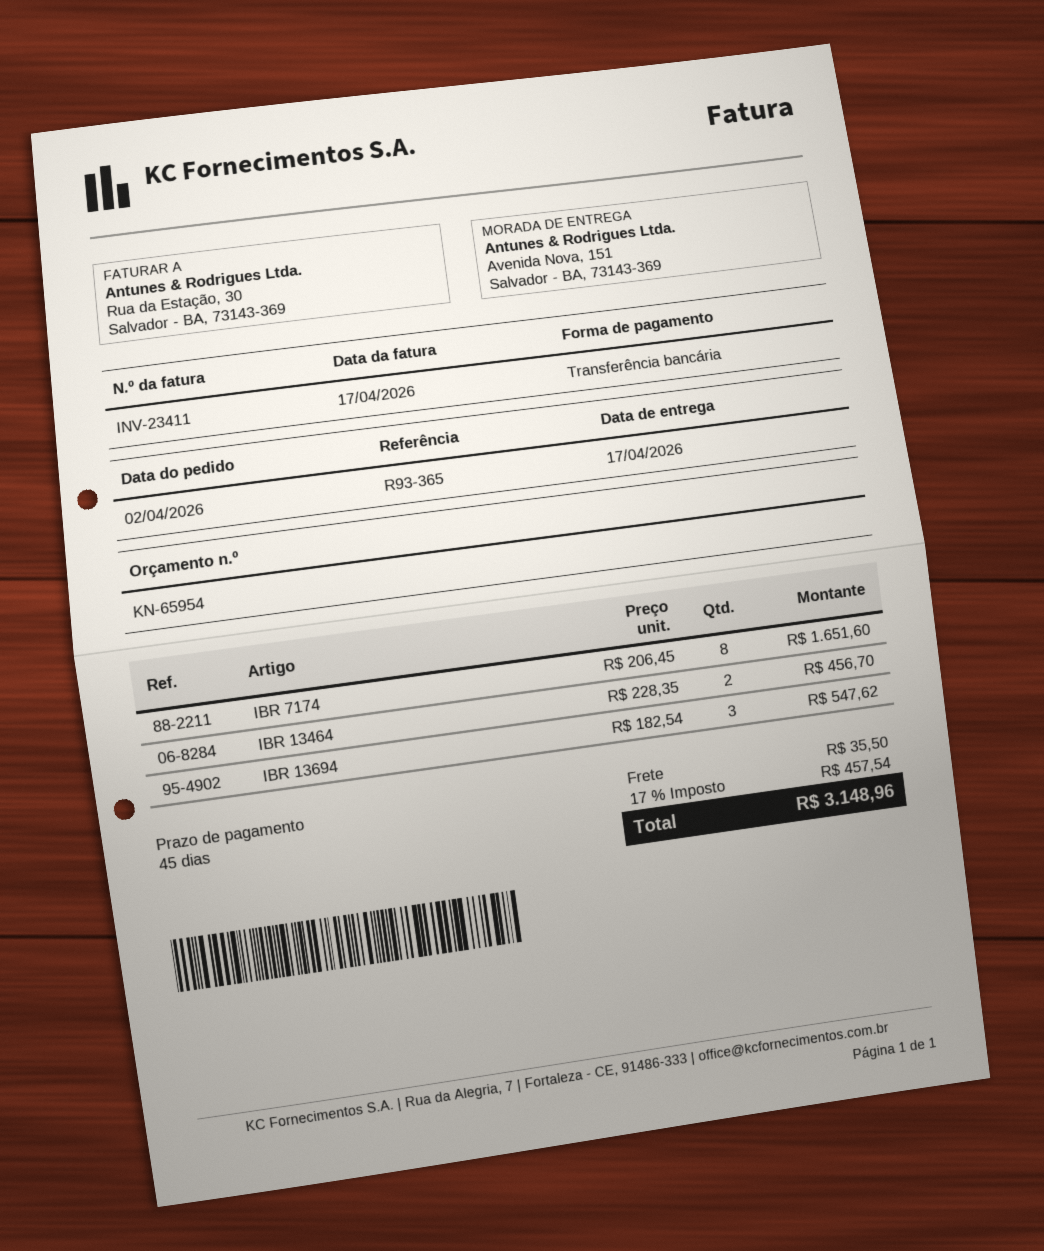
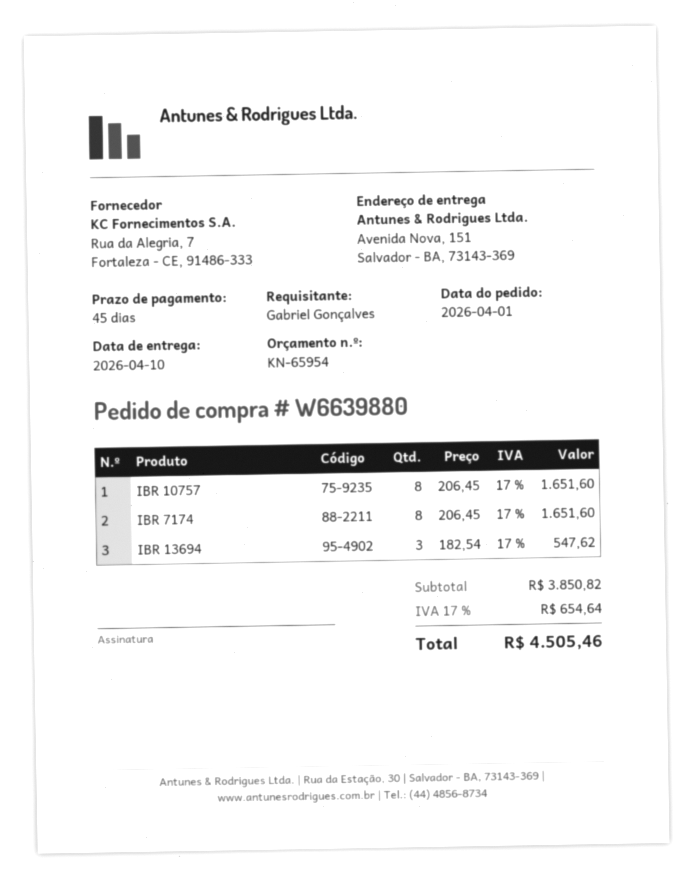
order date: 2026-04-02 -> 2026-04-01
delivery date: 2026-04-17 -> 2026-04-10
IBR 13464: 2 x 228.35 = 456.70 -> none
IBR 10757: none -> 8 x 206.45 = 1651.60
shipping: 35.50 -> none
tax: 17% = 457.54 -> 17% = 654.64
total: 3148.96 -> 4505.46

